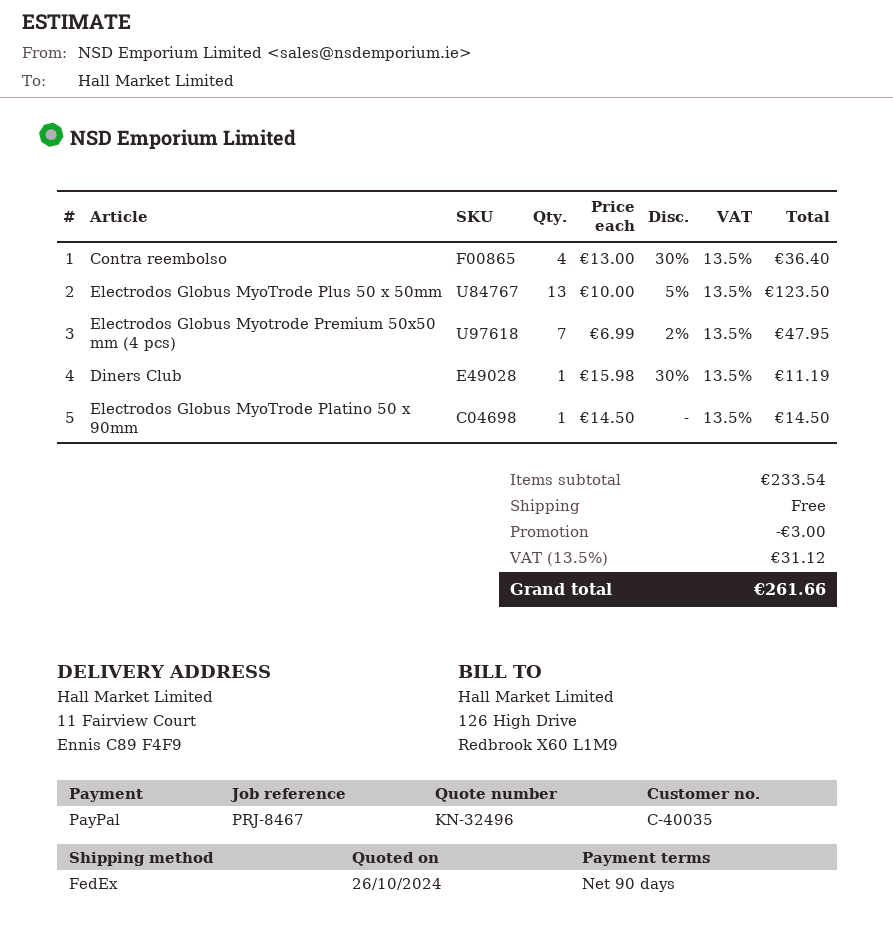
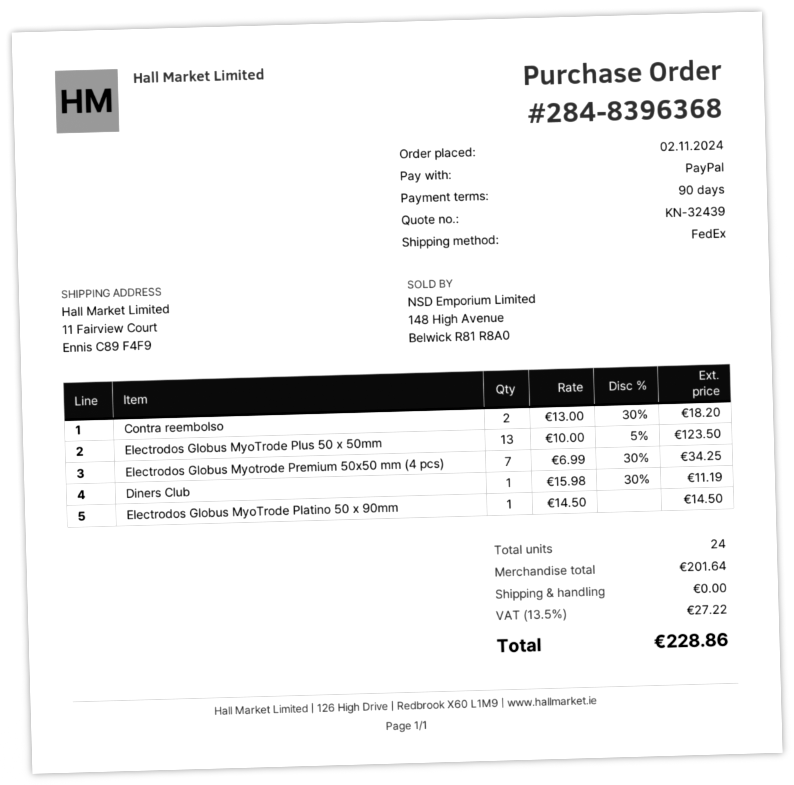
quote number: KN-32496 -> KN-32439
Contra reembolso: 4 x 13.00 - 30% = 36.40 -> 2 x 13.00 - 30% = 18.20
Electrodos Globus Myotrode Premium 50x50 mm (4 pcs): 7 x 6.99 - 2% = 47.95 -> 7 x 6.99 - 30% = 34.25
subtotal: 233.54 -> 201.64
discount: 3.00 -> none
tax: 13.5% = 31.12 -> 13.5% = 27.22
total: 261.66 -> 228.86

